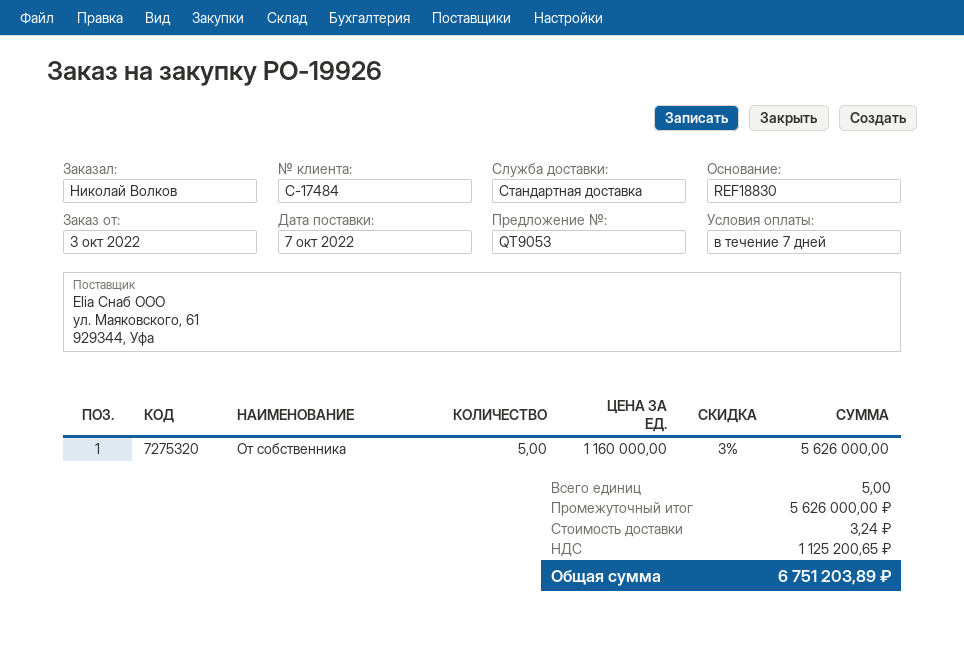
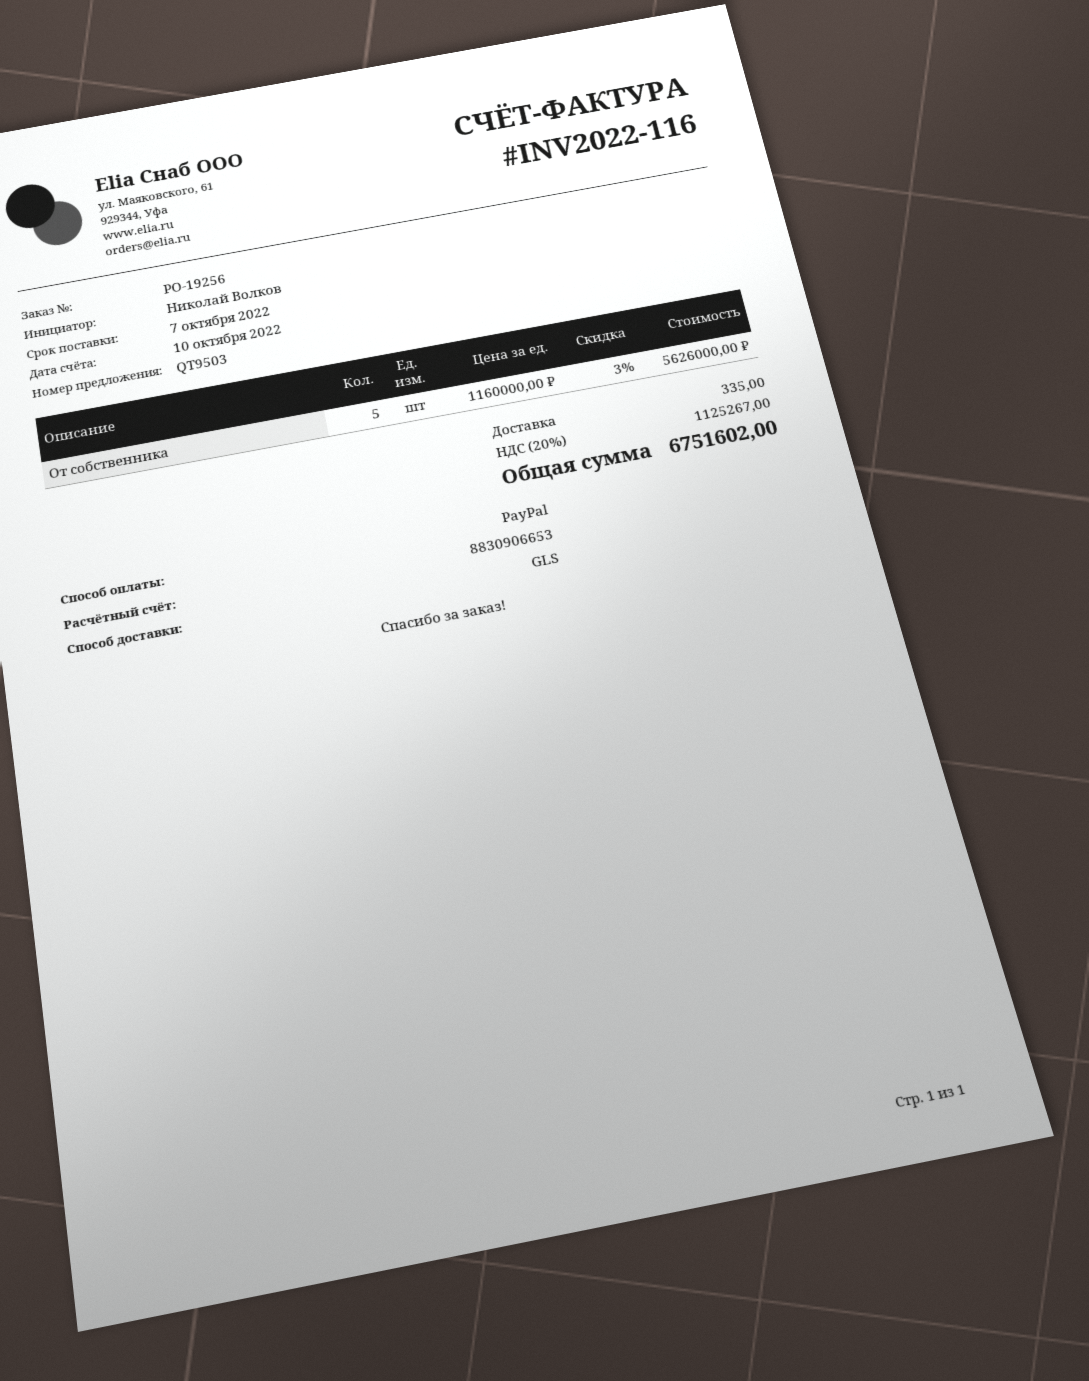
quote number: QT9053 -> QT9503
order number: PO-19926 -> PO-19256
shipping method: standard -> GLS
shipping: 3.24 -> 335.00
tax: 1125200.65 -> 1125267.00
total: 6751203.89 -> 6751602.00

